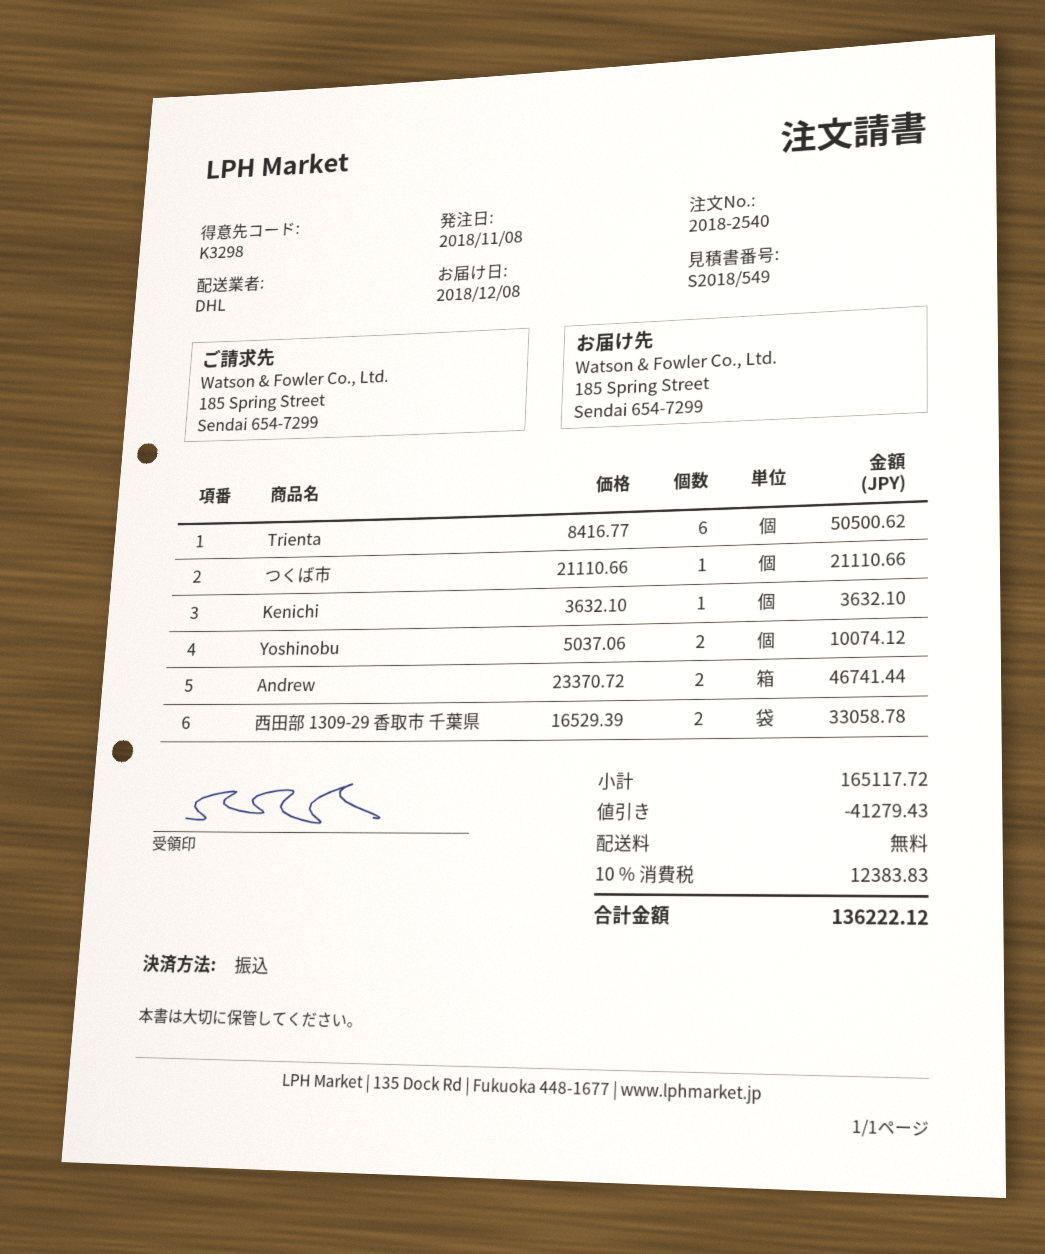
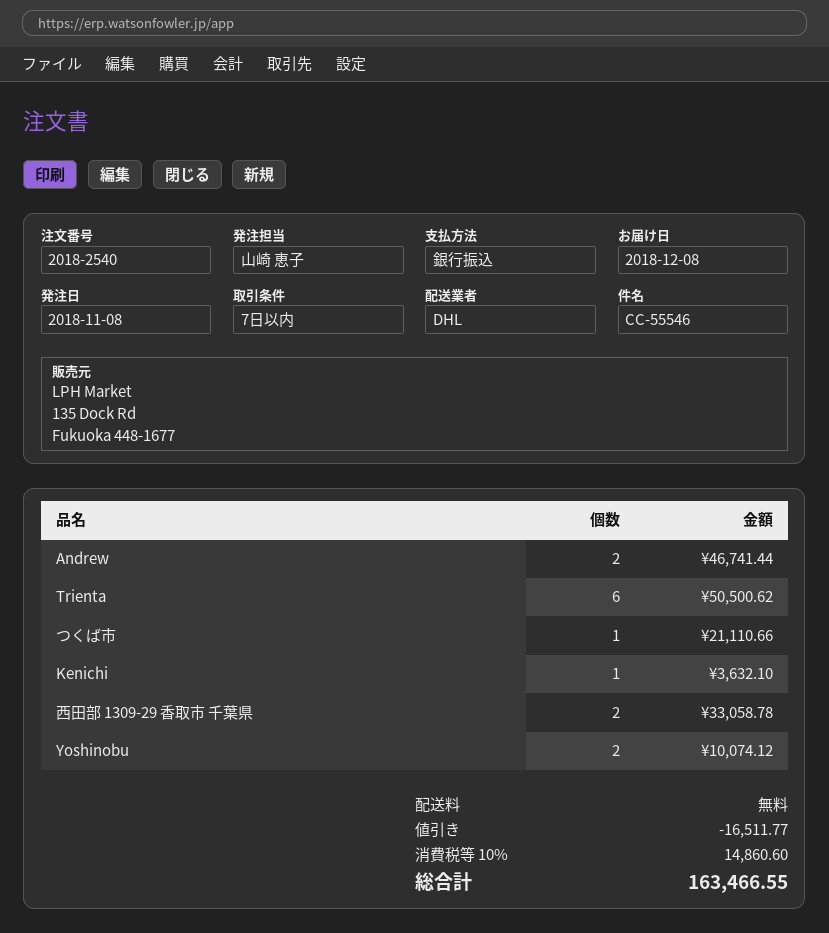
discount: 41279.43 -> 16511.77
tax: 10% = 12383.83 -> 10% = 14860.60
total: 136222.12 -> 163466.55

